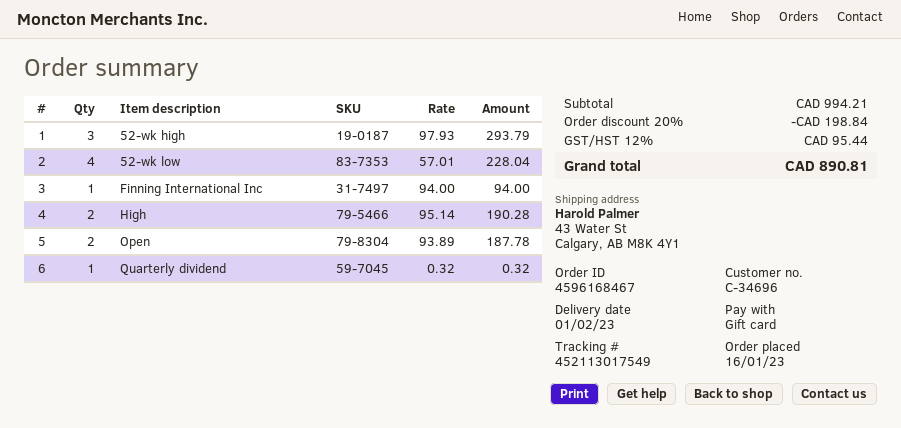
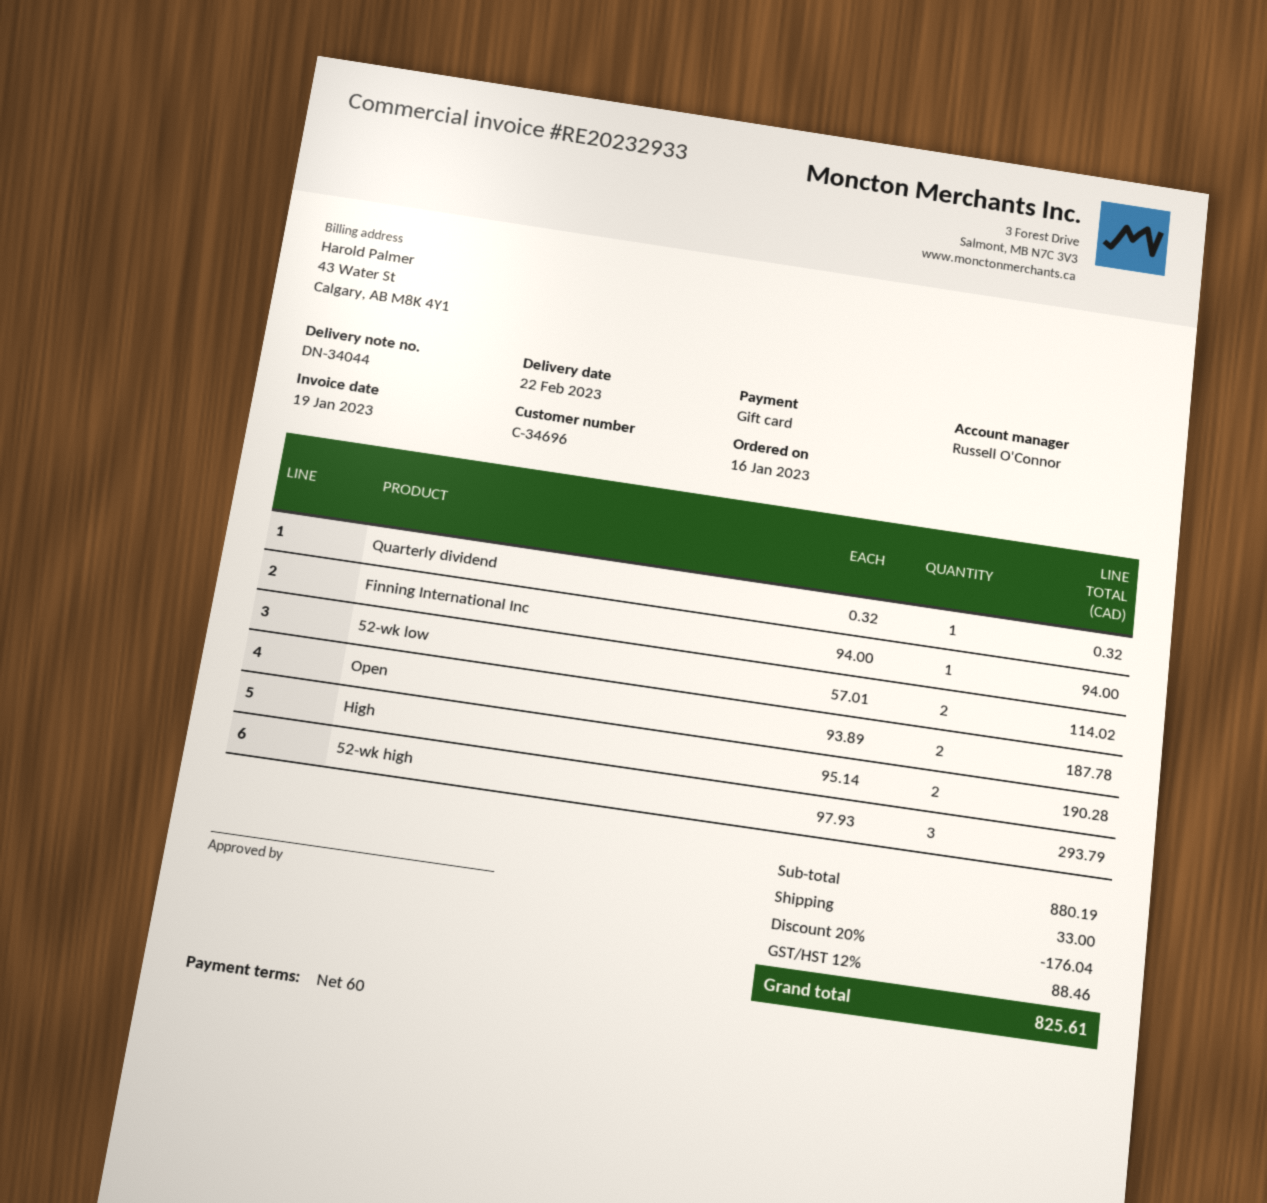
delivery date: 2023-02-01 -> 2023-02-22
52-wk low: 4 x 57.01 = 228.04 -> 2 x 57.01 = 114.02
subtotal: 994.21 -> 880.19
discount: 20% = 198.84 -> 20% = 176.04
shipping: none -> 33.00
tax: 12% = 95.44 -> 12% = 88.46
total: 890.81 -> 825.61

